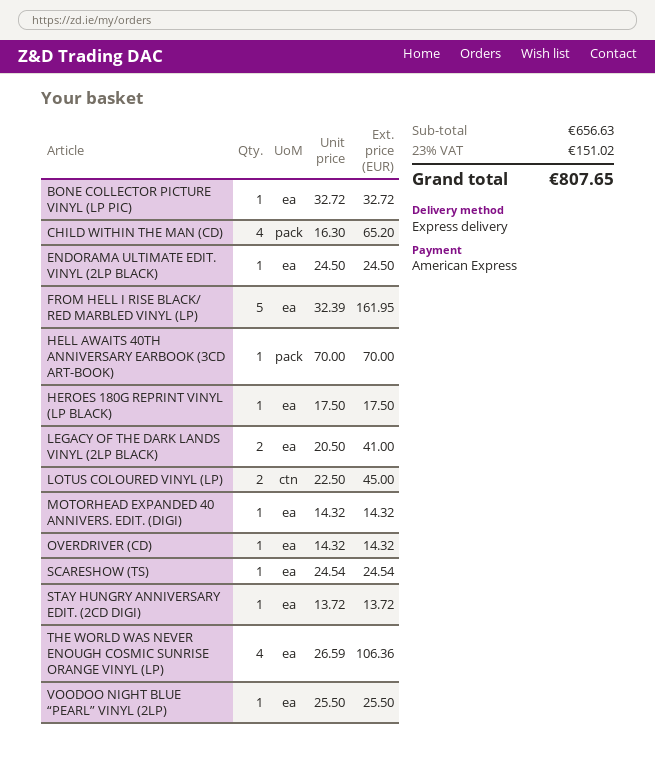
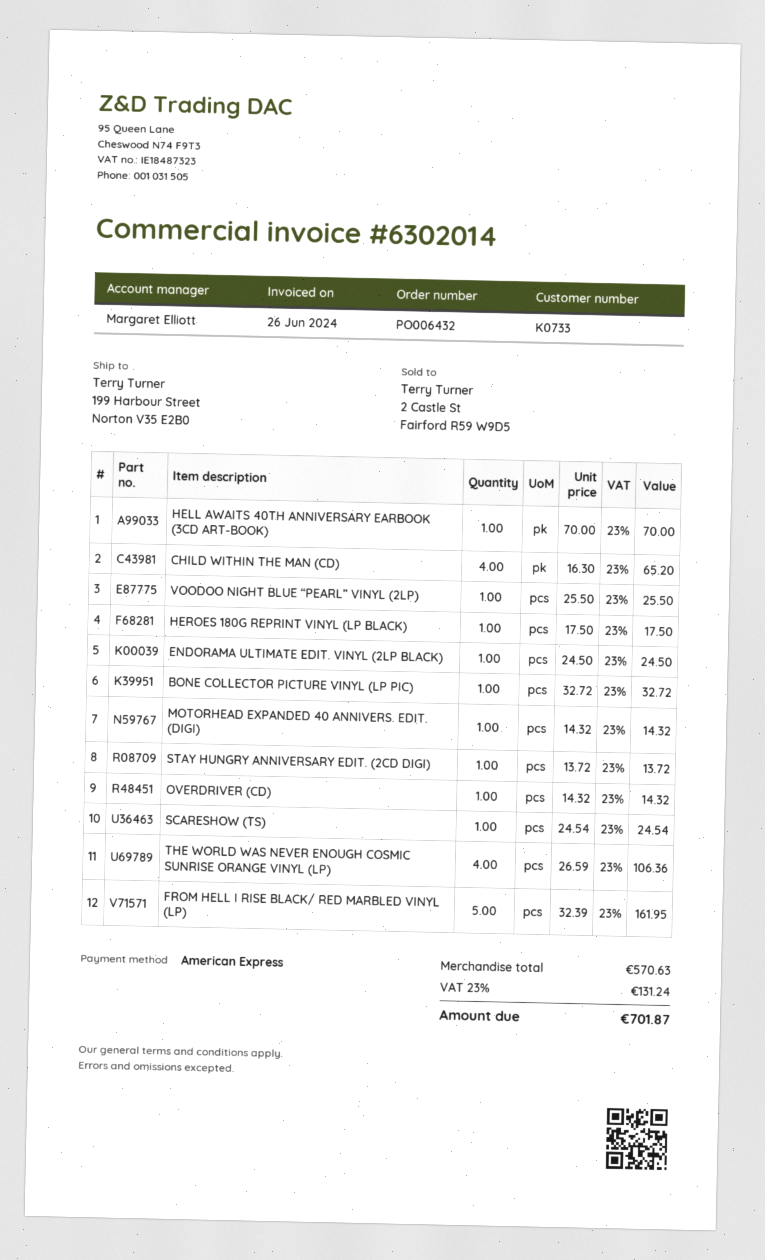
LEGACY OF THE DARK LANDS VINYL (2LP BLACK): 2 x 20.50 = 41.00 -> none
LOTUS COLOURED VINYL (LP): 2 x 22.50 = 45.00 -> none
subtotal: 656.63 -> 570.63
tax: 23% = 151.02 -> 23% = 131.24
total: 807.65 -> 701.87

